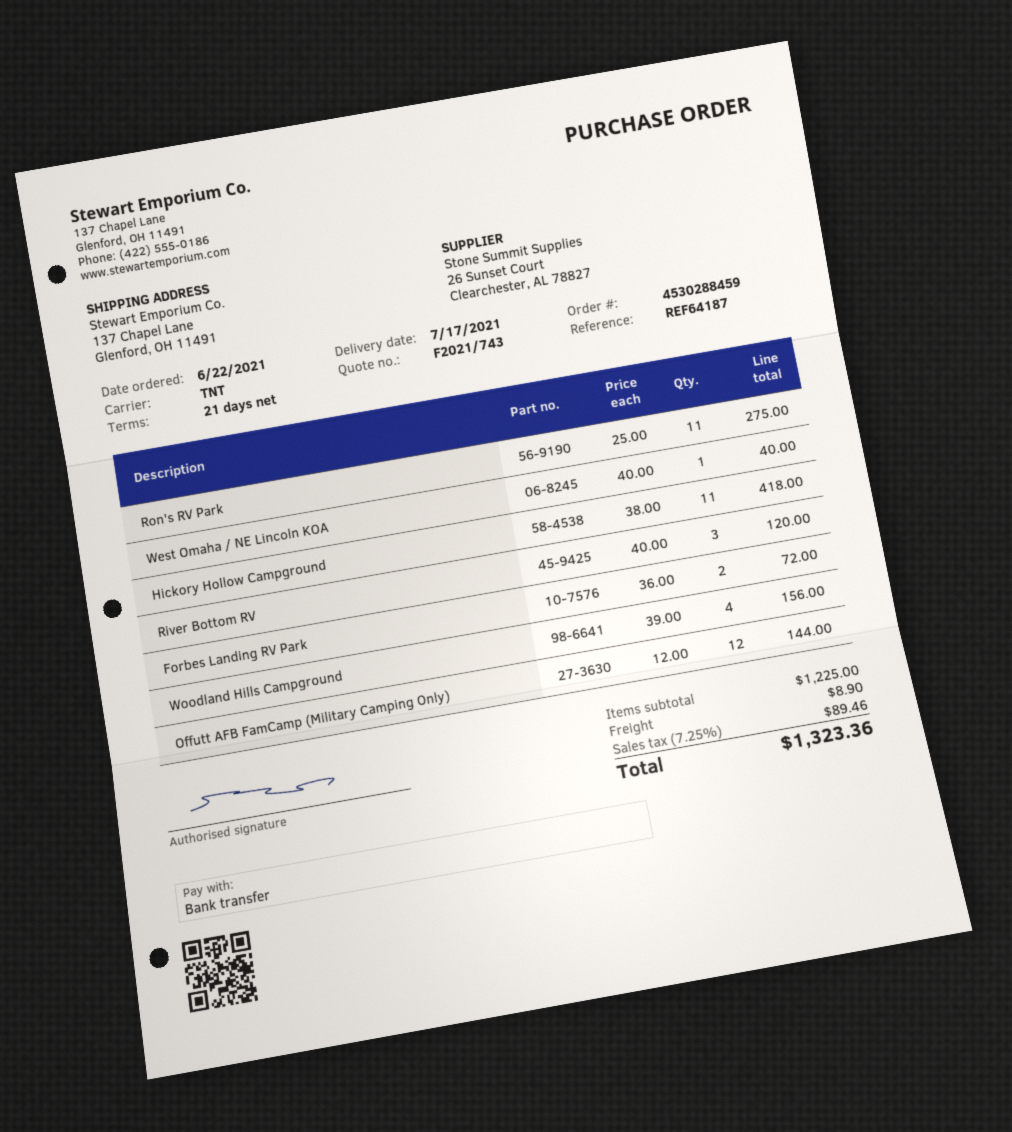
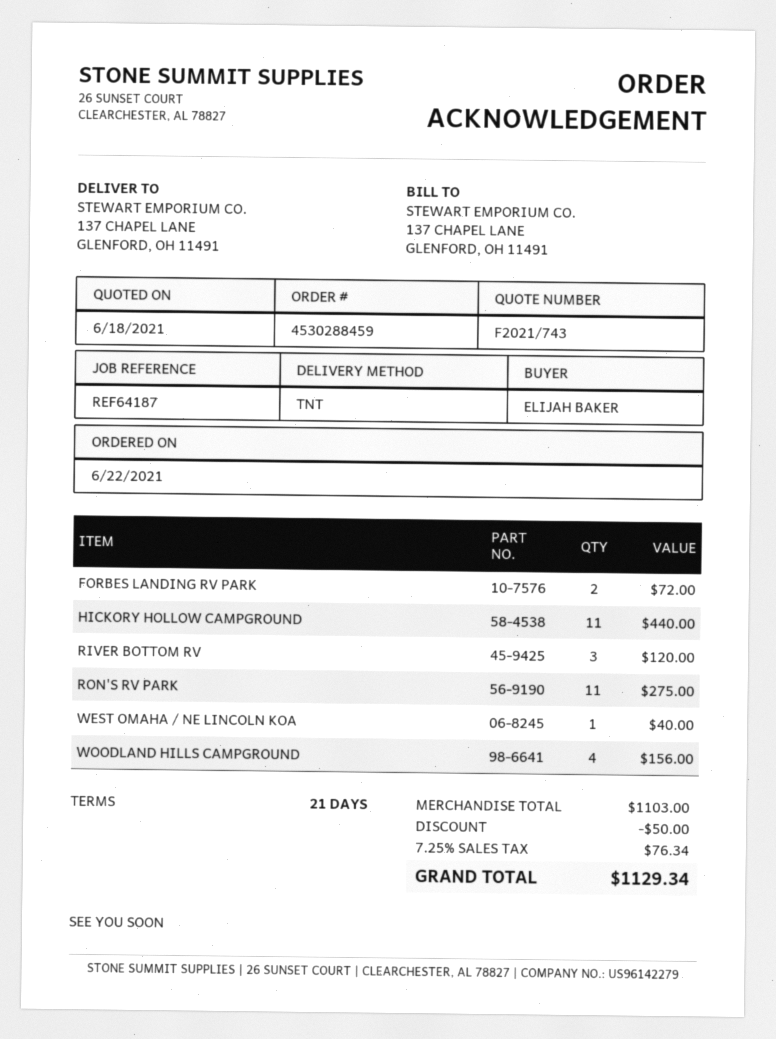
Hickory Hollow Campground: 11 for 418.00 -> 11 for 440.00
Offutt AFB FamCamp (Military Camping Only): 12 for 144.00 -> none
subtotal: 1225.00 -> 1103.00
discount: none -> 50.00
shipping: 8.90 -> none
tax: 7.25% = 89.46 -> 7.25% = 76.34
total: 1323.36 -> 1129.34

